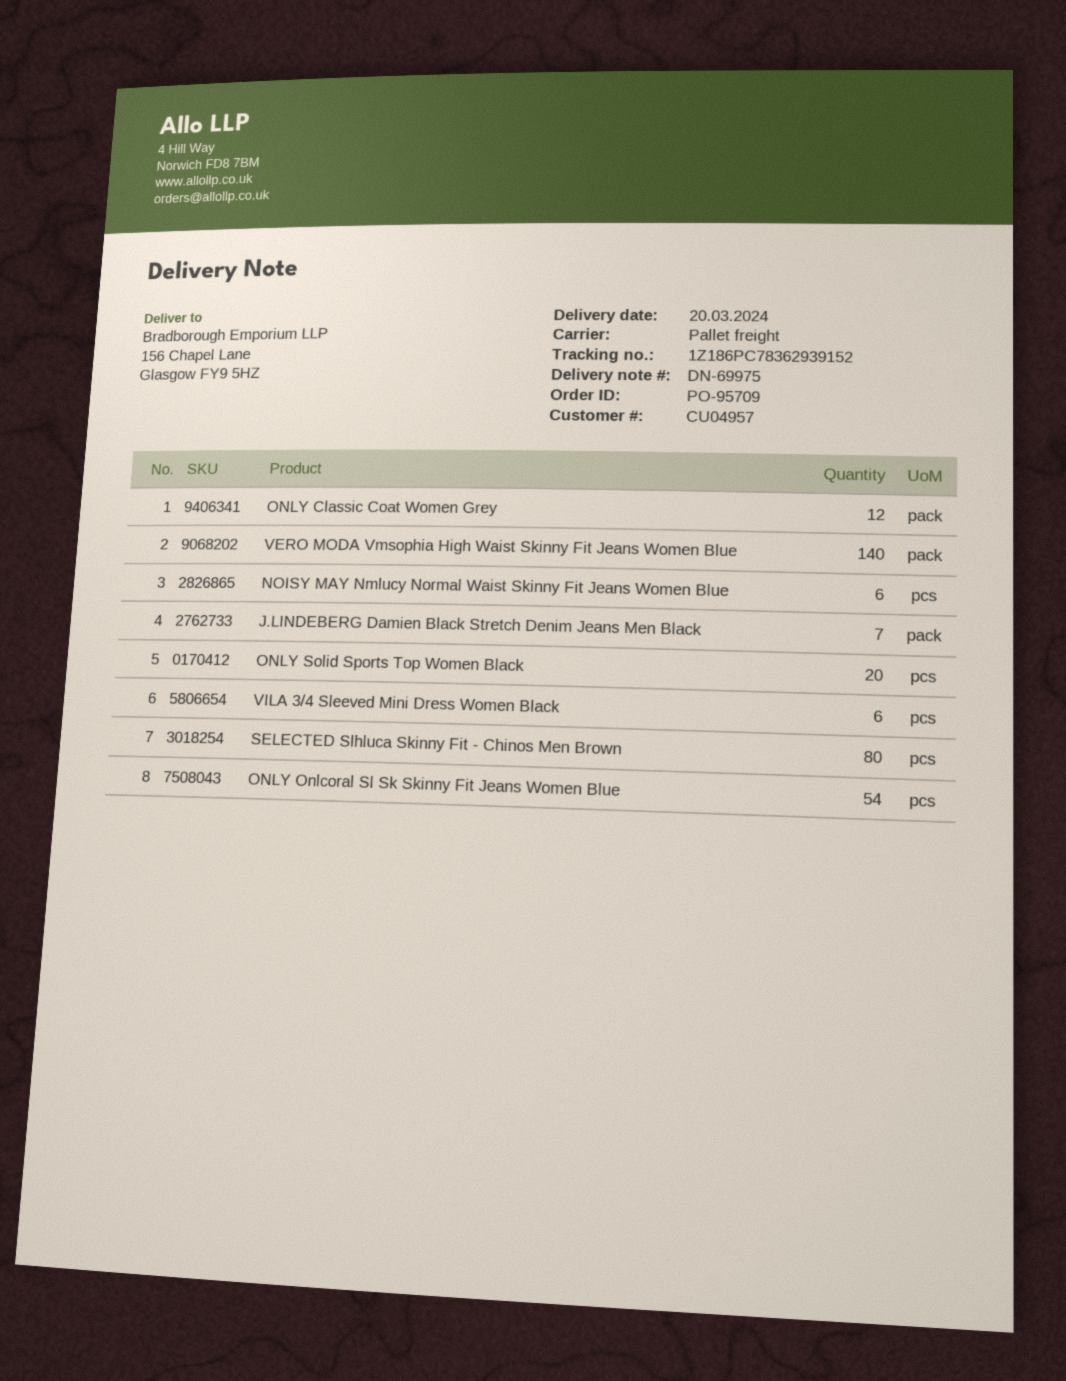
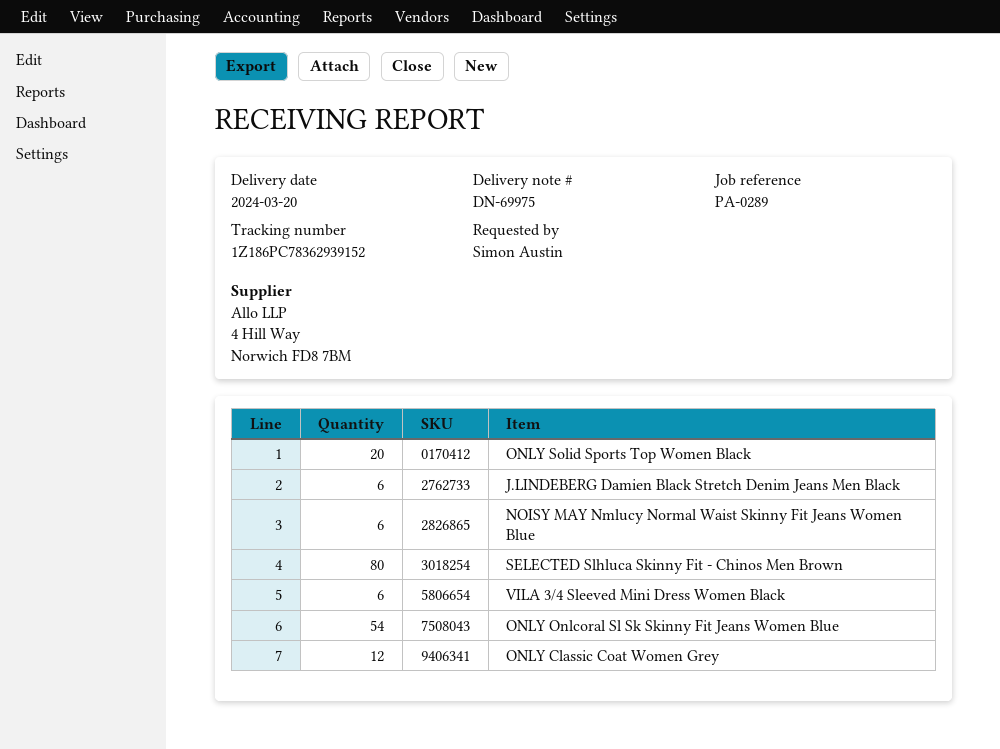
VERO MODA Vmsophia High Waist Skinny Fit Jeans Women Blue: 140 -> none
J.LINDEBERG Damien Black Stretch Denim Jeans Men Black: 7 -> 6

